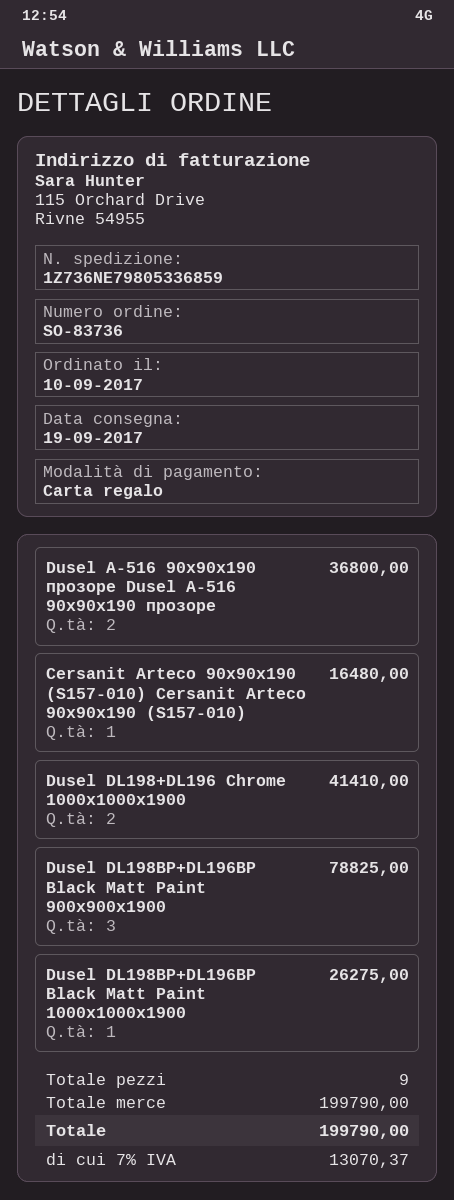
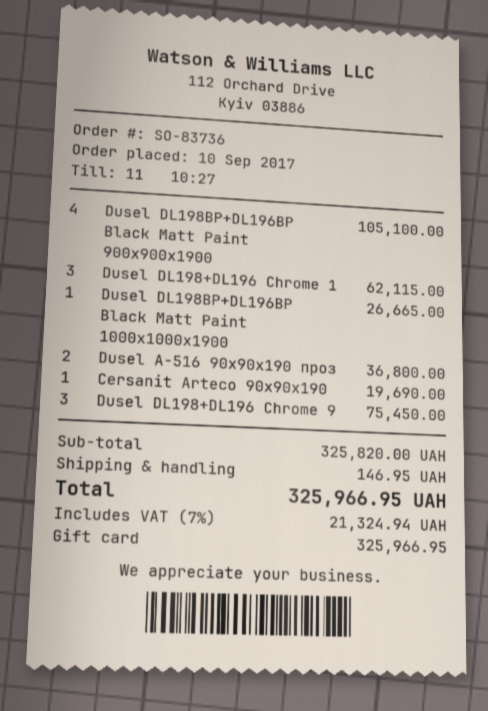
Cersanit Arteco 90x90x190 (S157-010) Cersanit Arteco 90x90x190 (S157-010): 1 for 16480.00 -> 1 for 19690.00
Dusel DL198+DL196 Chrome 1000x1000x1900: 2 for 41410.00 -> 3 for 62115.00
Dusel DL198BP+DL196BP Black Matt Paint 900x900x1900: 3 for 78825.00 -> 4 for 105100.00
Dusel DL198BP+DL196BP Black Matt Paint 1000x1000x1900: 1 for 26275.00 -> 1 for 26665.00
Dusel DL198+DL196 Chrome 9: none -> 3 for 75450.00
subtotal: 199790.00 -> 325820.00
shipping: none -> 146.95
tax: 7% = 13070.37 -> 7% = 21324.94
total: 199790.00 -> 325966.95

